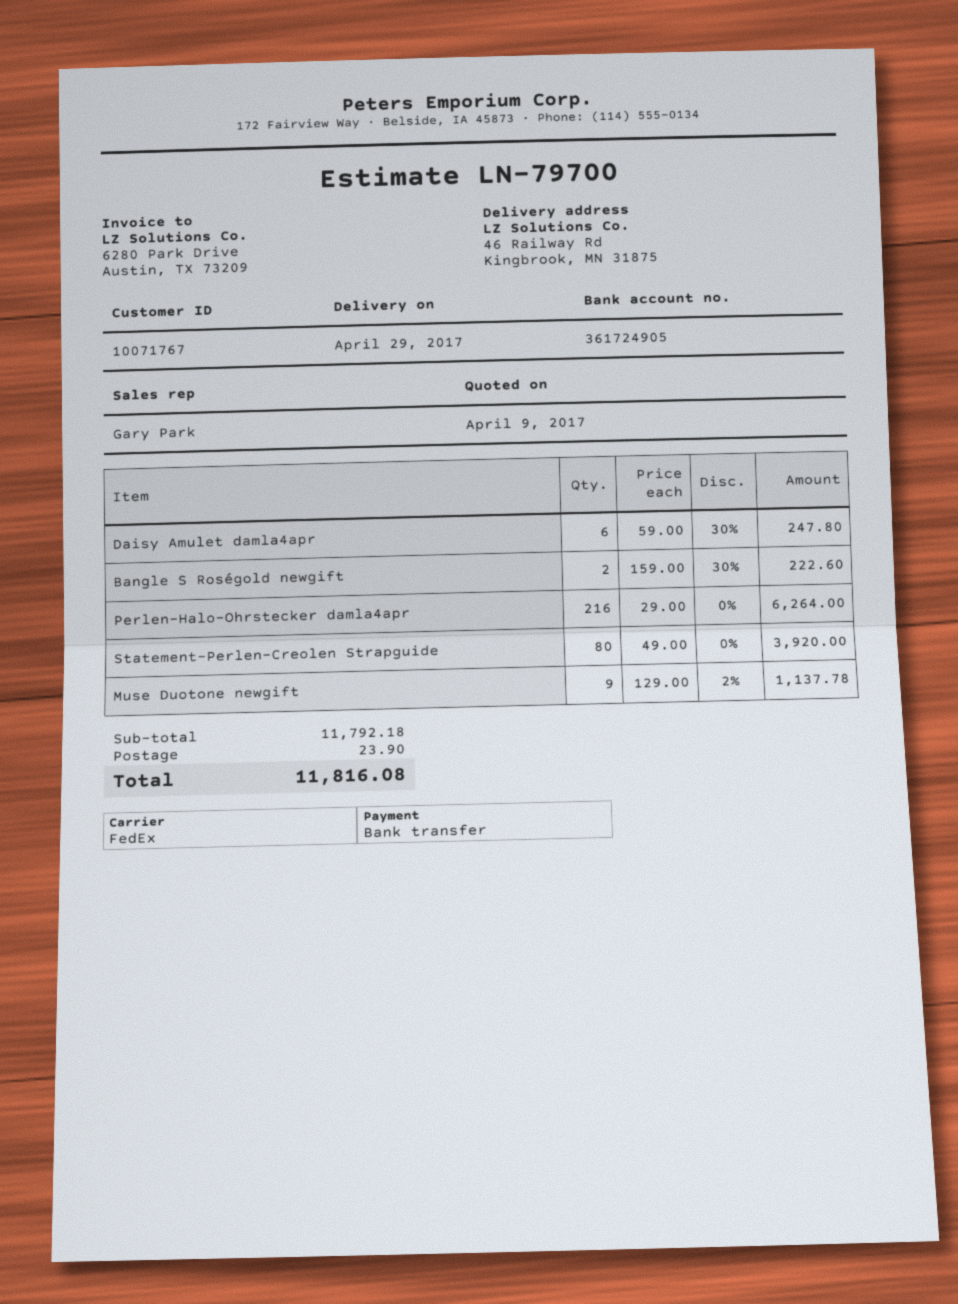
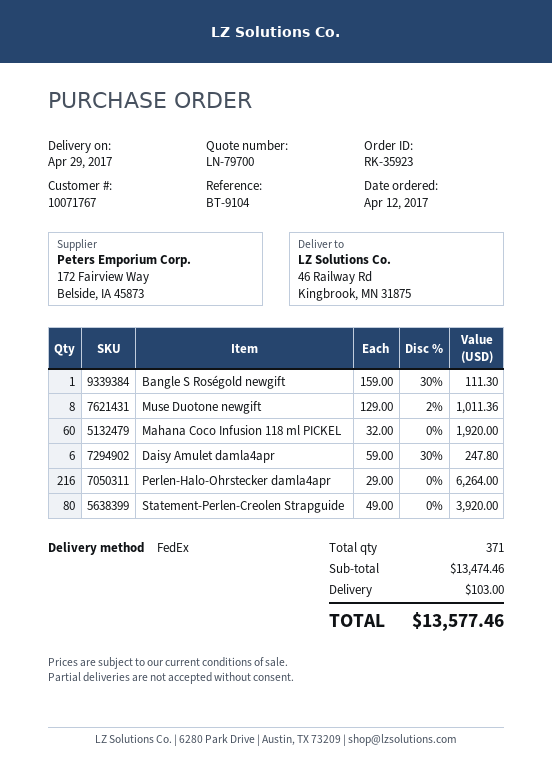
Bangle S Roségold newgift: 2 x 159.00 - 30% = 222.60 -> 1 x 159.00 - 30% = 111.30
Muse Duotone newgift: 9 x 129.00 - 2% = 1137.78 -> 8 x 129.00 - 2% = 1011.36
Mahana Coco Infusion 118 ml PICKEL: none -> 60 x 32.00 = 1920.00
subtotal: 11792.18 -> 13474.46
shipping: 23.90 -> 103.00
total: 11816.08 -> 13577.46

